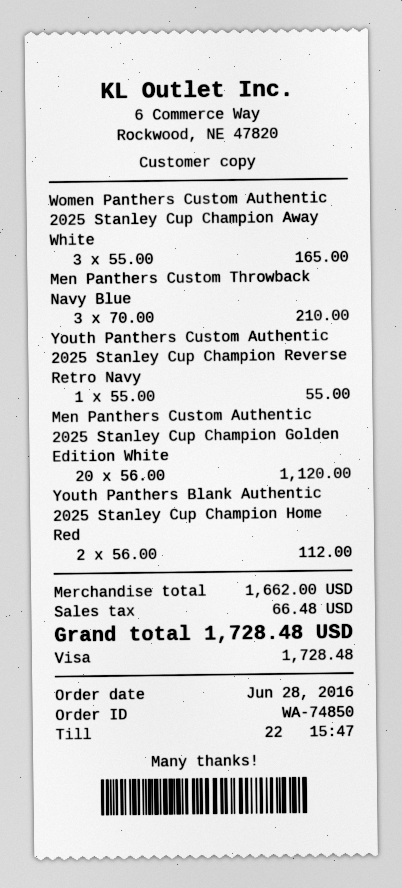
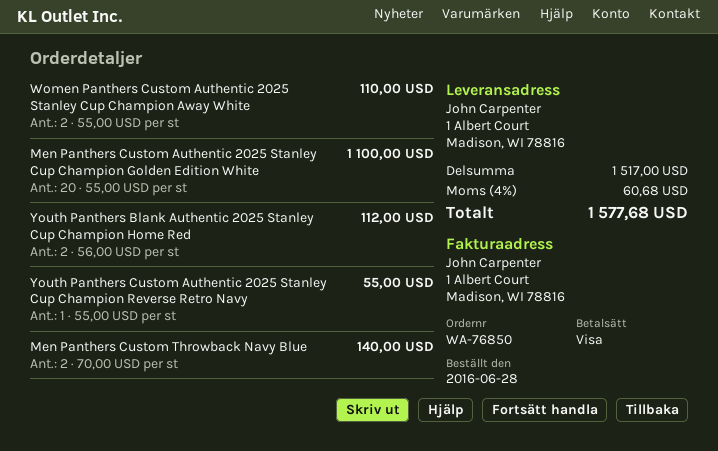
order number: WA-74850 -> WA-76850
Women Panthers Custom Authentic 2025 Stanley Cup Champion Away White: 3 x 55.00 = 165.00 -> 2 x 55.00 = 110.00
Men Panthers Custom Throwback Navy Blue: 3 x 70.00 = 210.00 -> 2 x 70.00 = 140.00
Men Panthers Custom Authentic 2025 Stanley Cup Champion Golden Edition White: 20 x 56.00 = 1120.00 -> 20 x 55.00 = 1100.00
subtotal: 1662.00 -> 1517.00
tax: 66.48 -> 60.68
total: 1728.48 -> 1577.68

